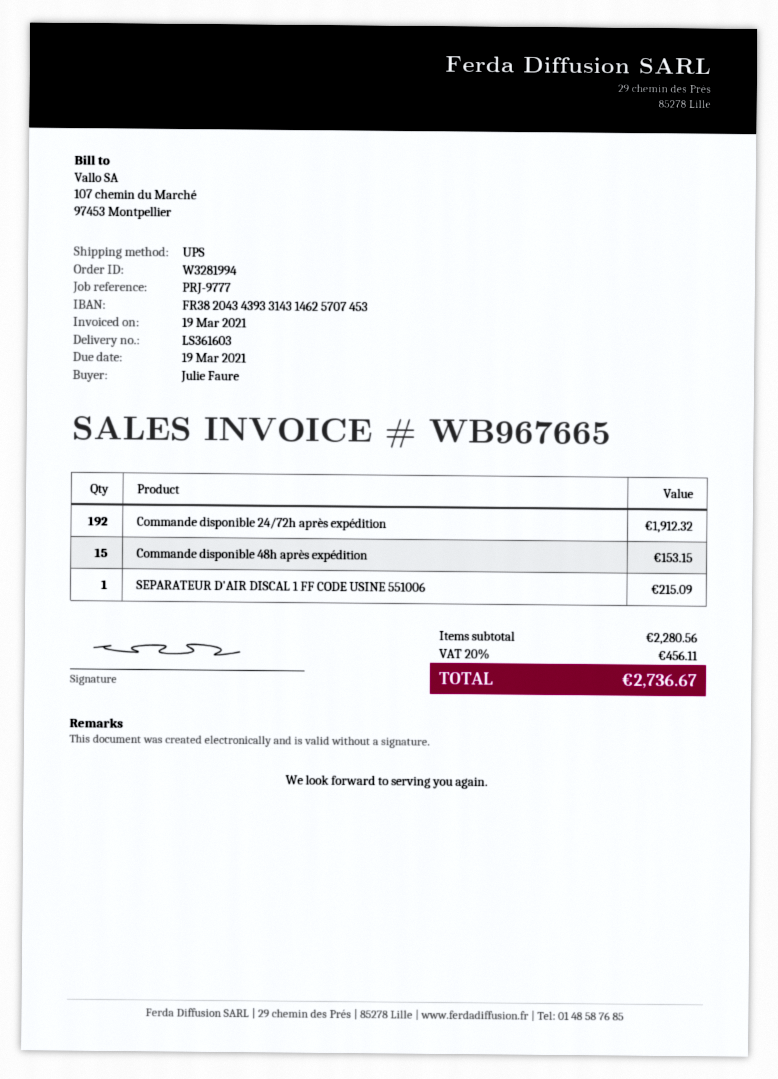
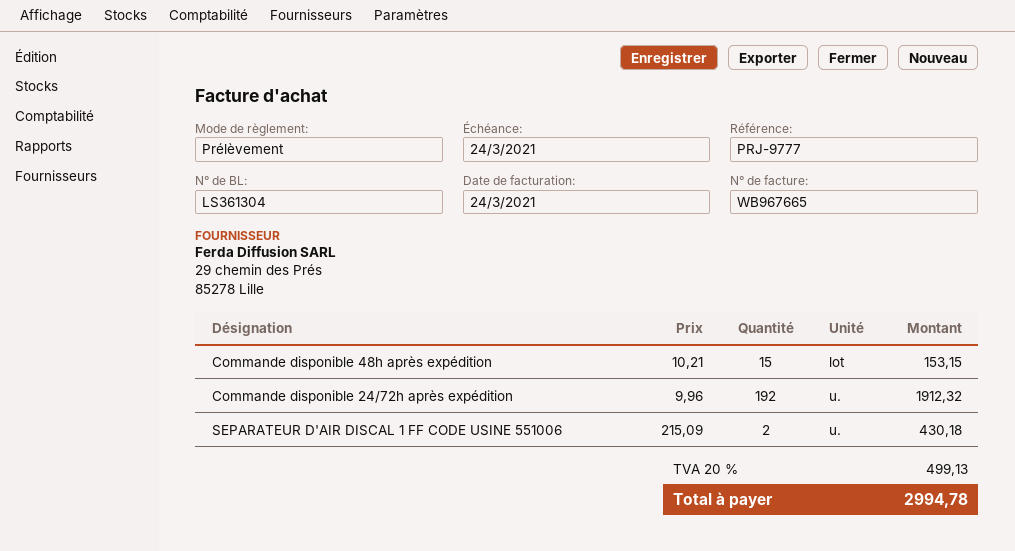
delivery note number: LS361603 -> LS361304
invoice date: 2021-03-19 -> 2021-03-24
due date: 2021-03-19 -> 2021-03-24
SEPARATEUR D'AIR DISCAL 1 FF CODE USINE 551006: 1 for 215.09 -> 2 for 430.18
tax: 20% = 456.11 -> 20% = 499.13
total: 2736.67 -> 2994.78

